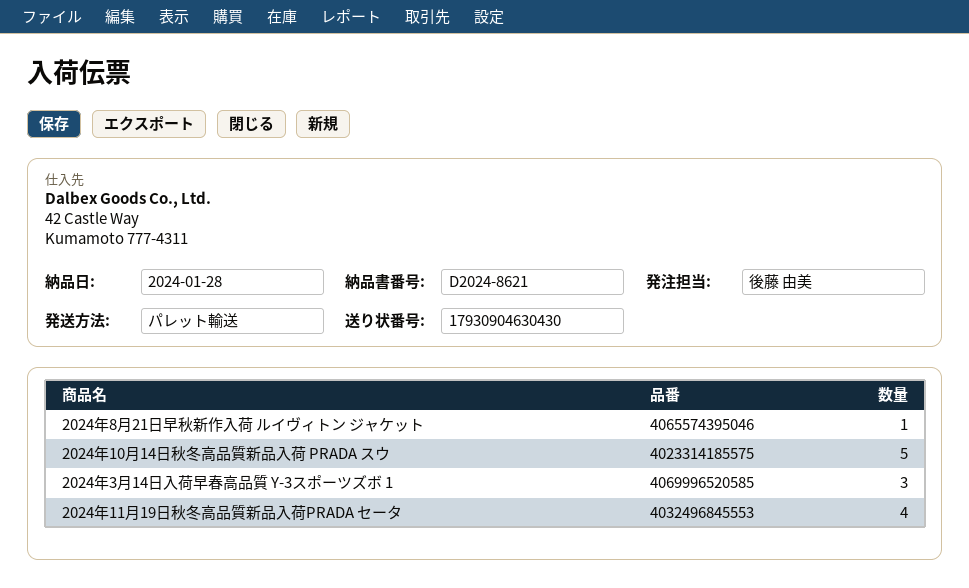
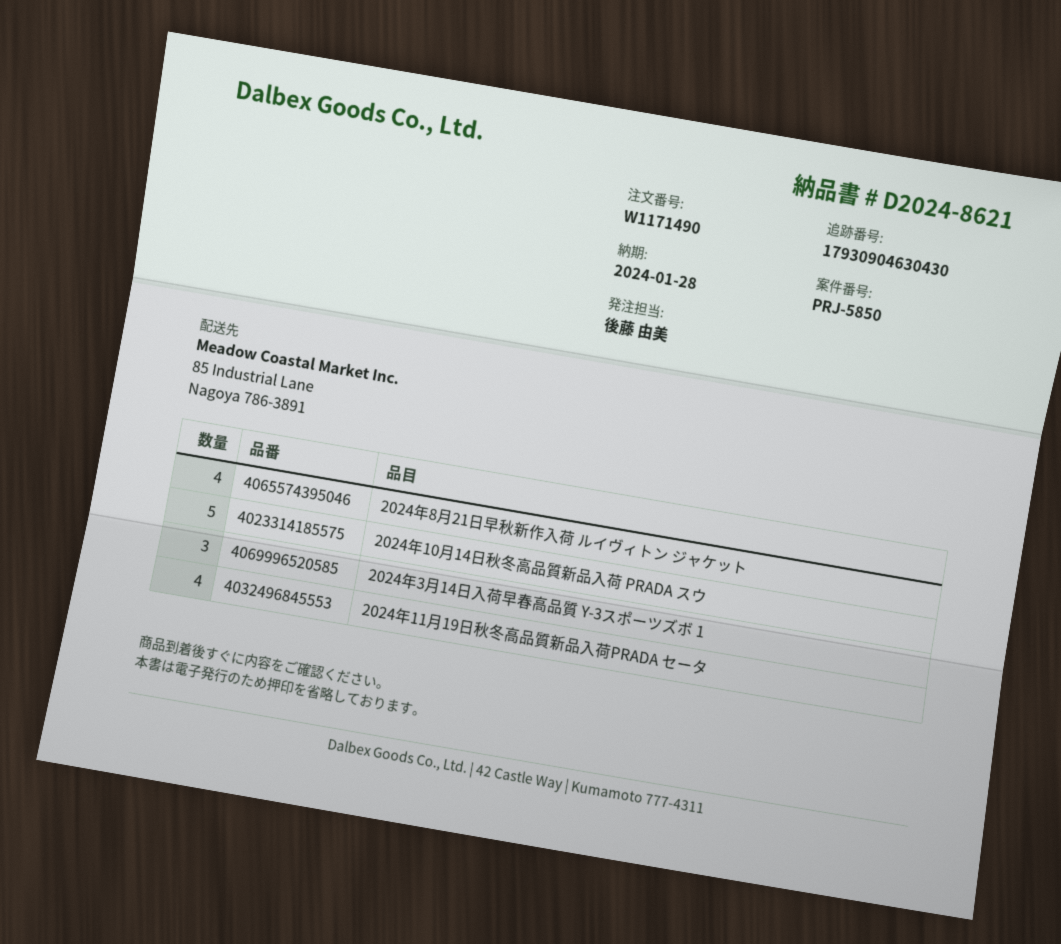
2024年8月21日早秋新作入荷 ルイヴィトン ジャケット: 1 -> 4

